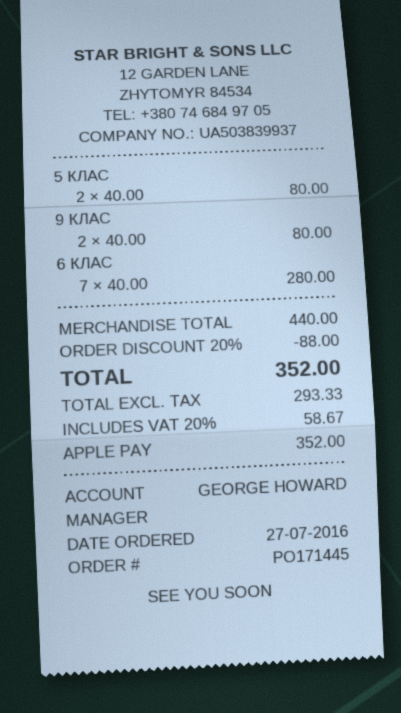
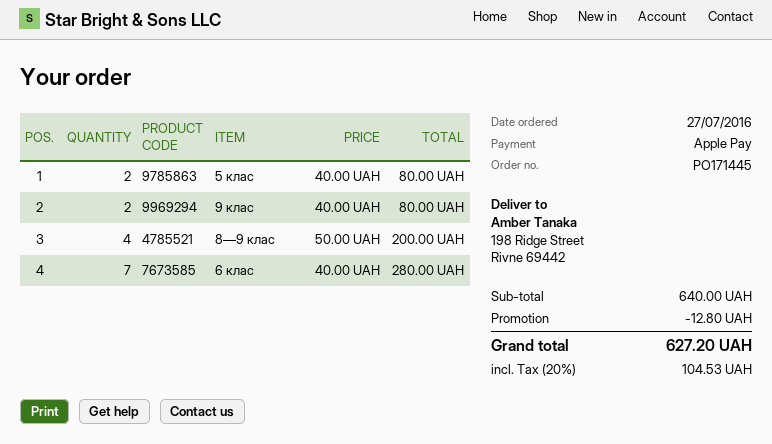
8—9 клас: none -> 4 x 50.00 = 200.00
subtotal: 440.00 -> 640.00
discount: 88.00 -> 12.80
tax: 20% = 58.67 -> 20% = 104.53
total: 352.00 -> 627.20

